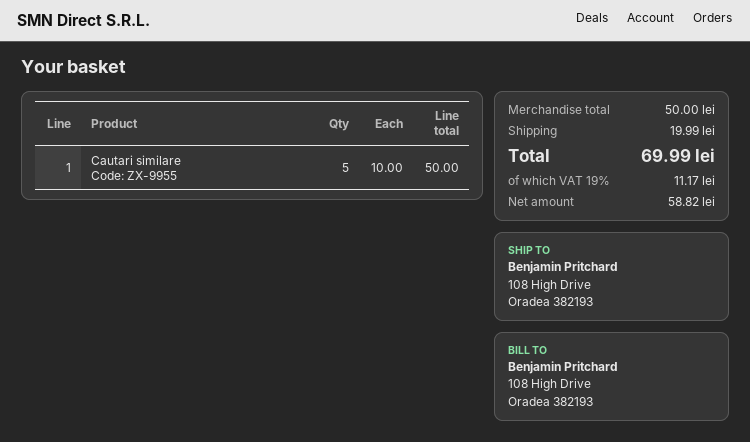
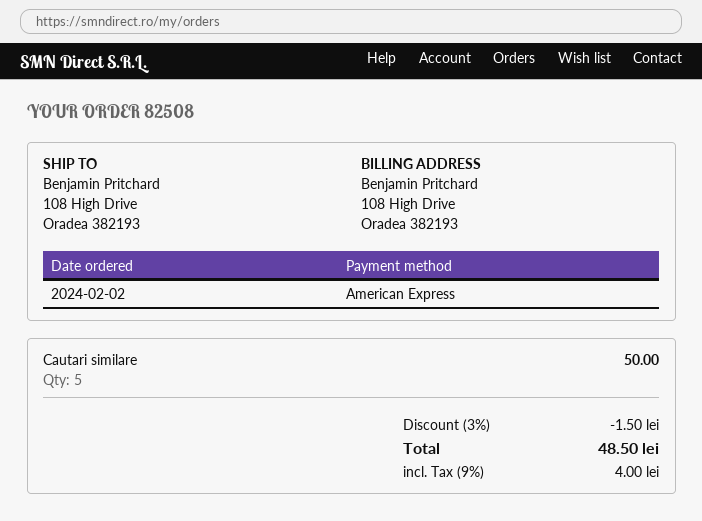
discount: none -> 3% = 1.50
shipping: 19.99 -> none
tax: 19% = 11.17 -> 9% = 4.00
total: 69.99 -> 48.50

